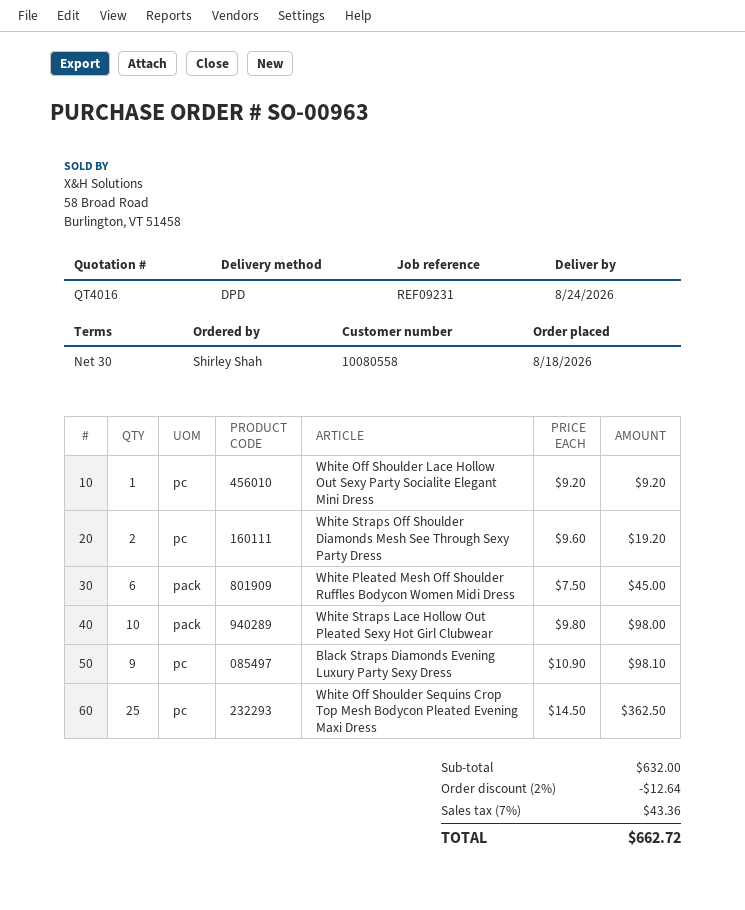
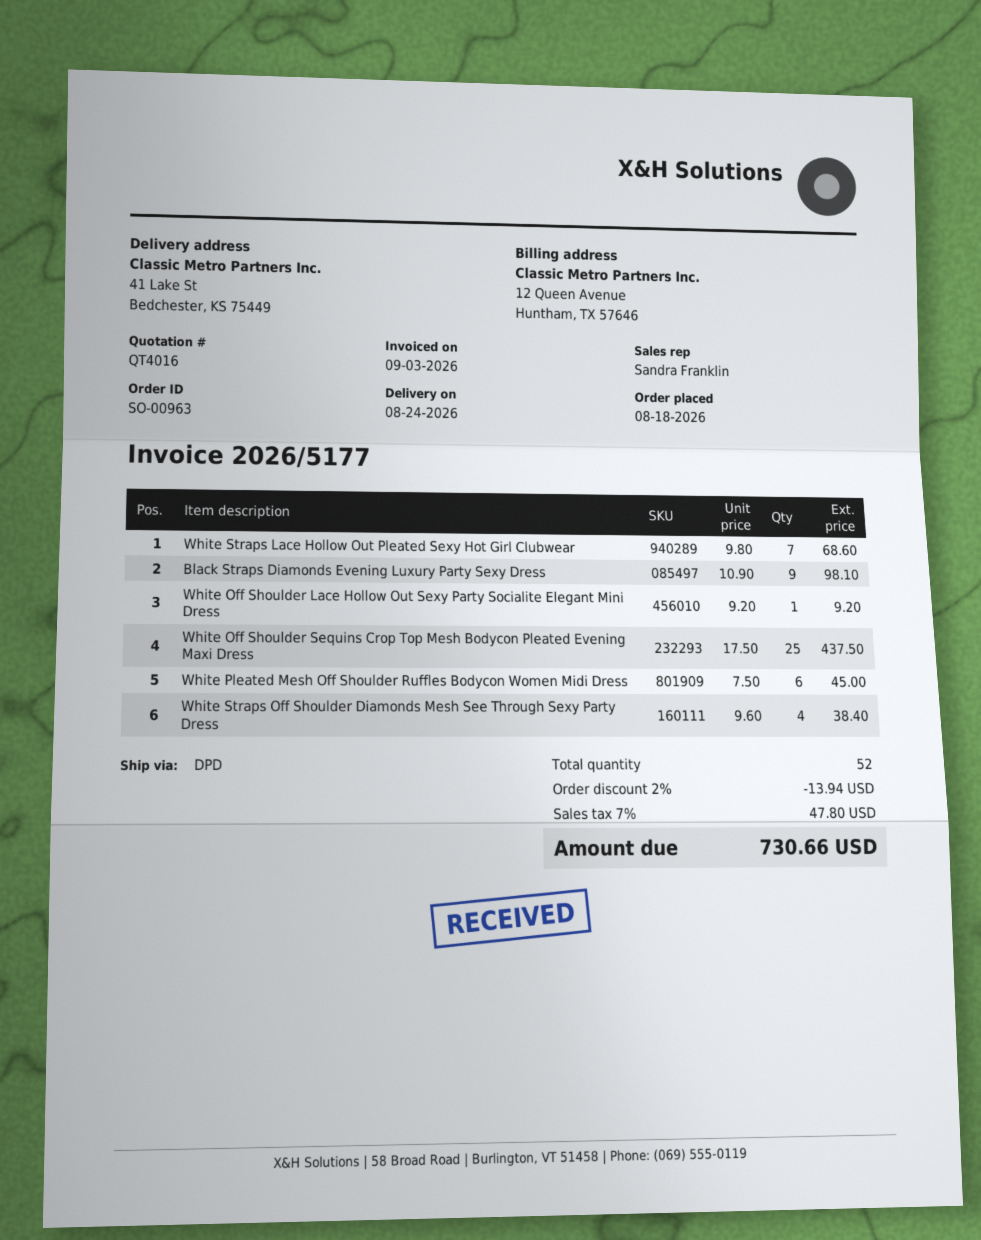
White Straps Off Shoulder Diamonds Mesh See Through Sexy Party Dress: 2 x 9.60 = 19.20 -> 4 x 9.60 = 38.40
White Straps Lace Hollow Out Pleated Sexy Hot Girl Clubwear: 10 x 9.80 = 98.00 -> 7 x 9.80 = 68.60
White Off Shoulder Sequins Crop Top Mesh Bodycon Pleated Evening Maxi Dress: 25 x 14.50 = 362.50 -> 25 x 17.50 = 437.50
discount: 2% = 12.64 -> 2% = 13.94
tax: 7% = 43.36 -> 7% = 47.80
total: 662.72 -> 730.66

